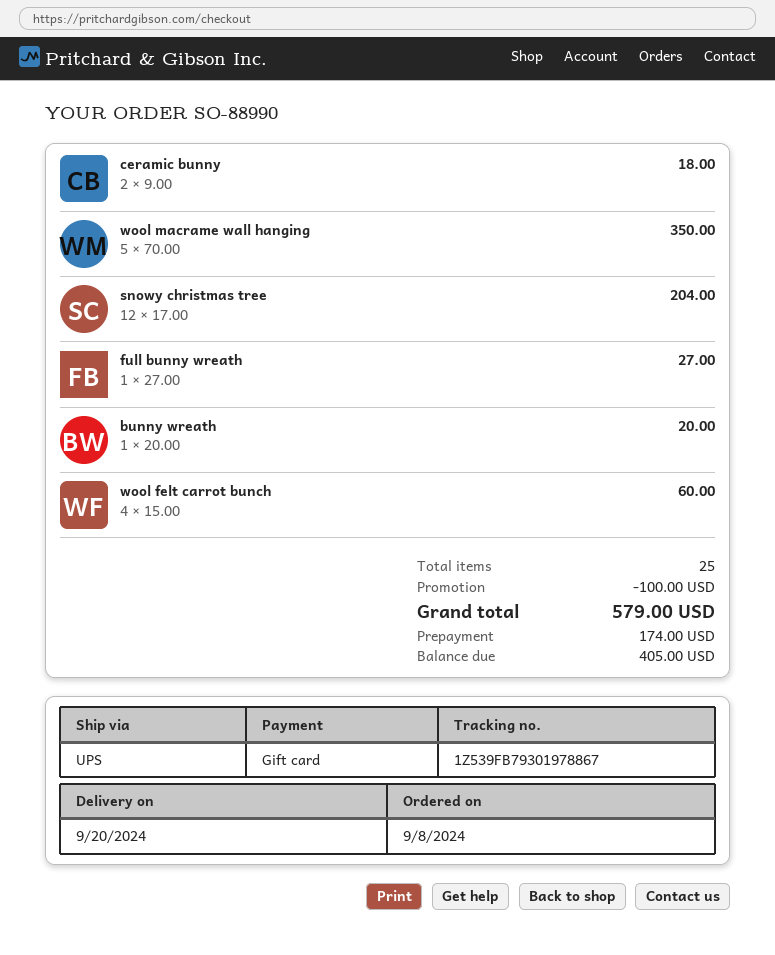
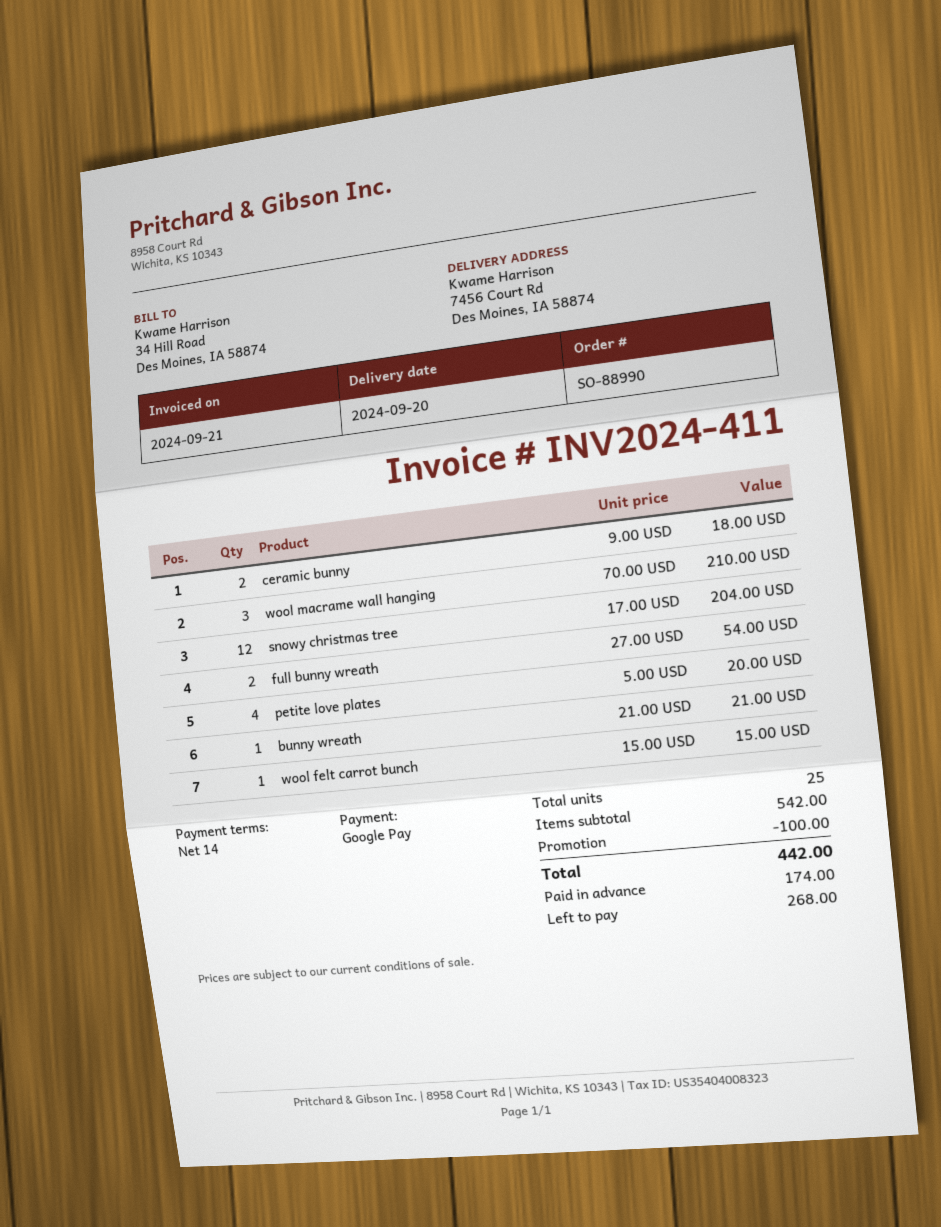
payment method: gift card -> Google Pay
wool macrame wall hanging: 5 x 70.00 = 350.00 -> 3 x 70.00 = 210.00
full bunny wreath: 1 x 27.00 = 27.00 -> 2 x 27.00 = 54.00
bunny wreath: 1 x 20.00 = 20.00 -> 1 x 21.00 = 21.00
wool felt carrot bunch: 4 x 15.00 = 60.00 -> 1 x 15.00 = 15.00
petite love plates: none -> 4 x 5.00 = 20.00
total: 579.00 -> 442.00
balance: 405.00 -> 268.00

